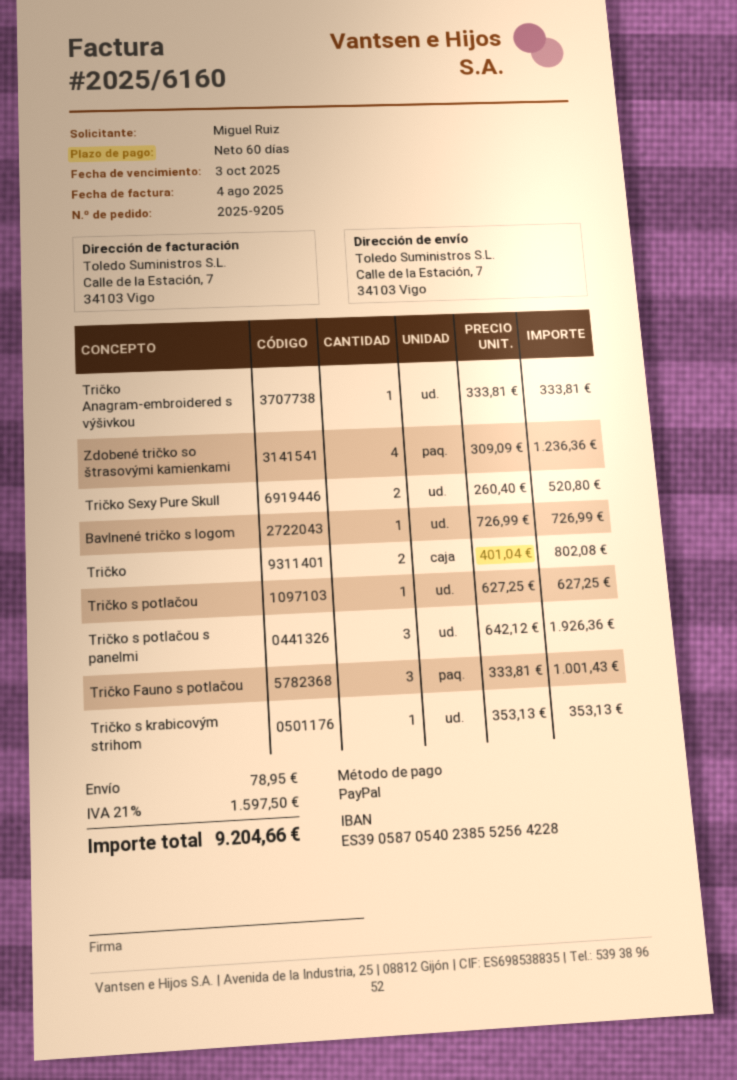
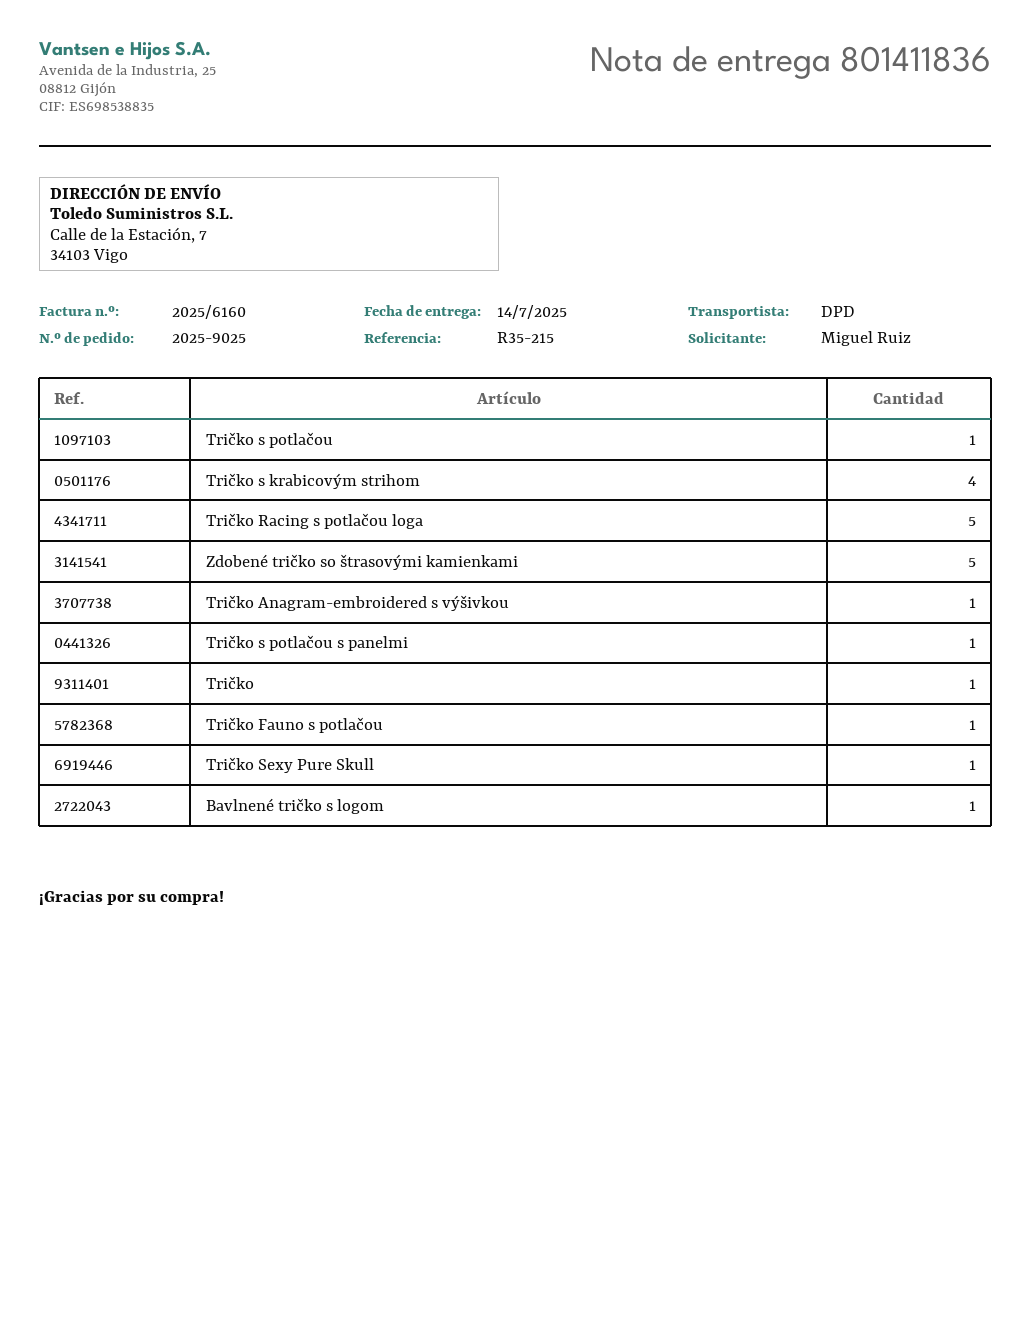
order number: 2025-9205 -> 2025-9025
Zdobené tričko so štrasovými kamienkami: 4 -> 5
Tričko Sexy Pure Skull: 2 -> 1
Tričko: 2 -> 1
Tričko s potlačou s panelmi: 3 -> 1
Tričko Fauno s potlačou: 3 -> 1
Tričko s krabicovým strihom: 1 -> 4
Tričko Racing s potlačou loga: none -> 5

